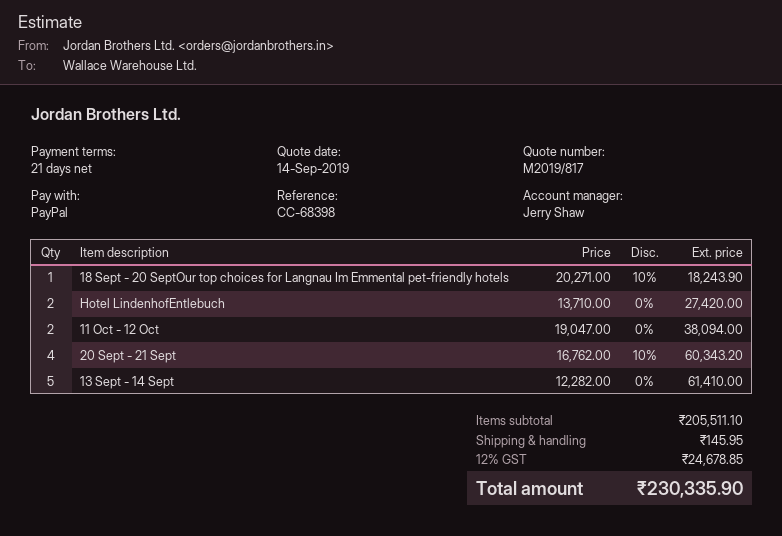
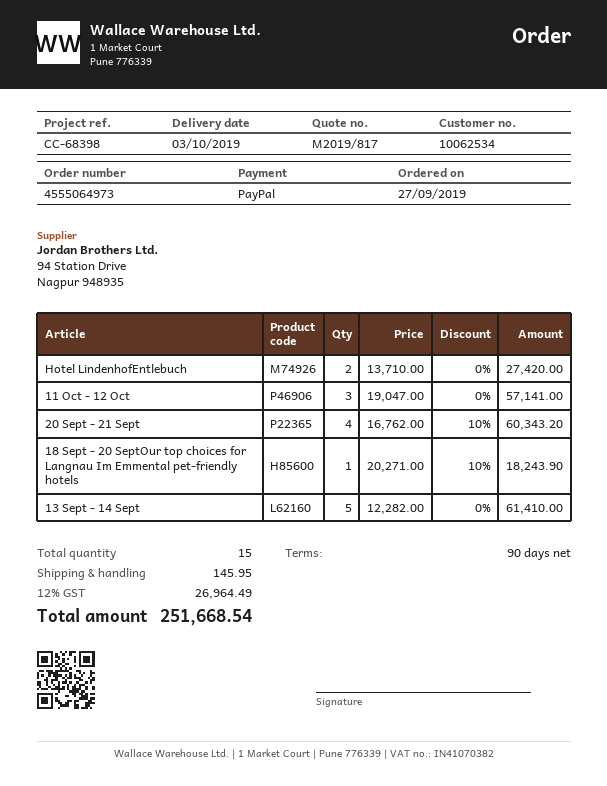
payment terms: 21 days -> 90 days
11 Oct - 12 Oct: 2 x 19047.00 = 38094.00 -> 3 x 19047.00 = 57141.00
tax: 12% = 24678.85 -> 12% = 26964.49
total: 230335.90 -> 251668.54

